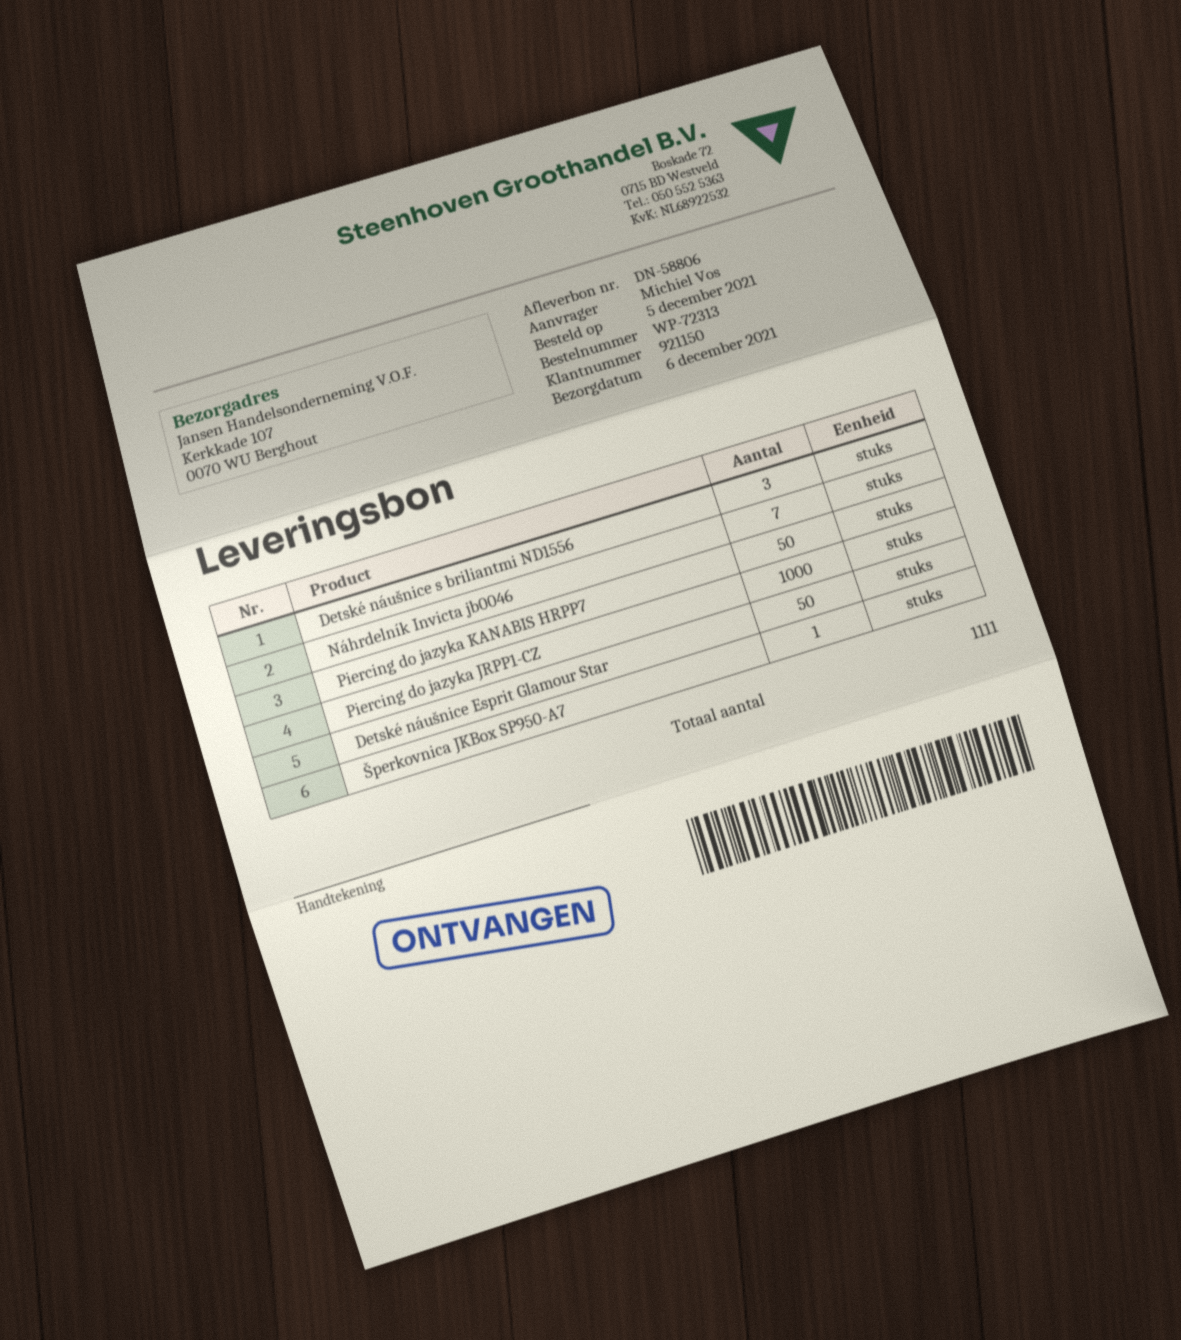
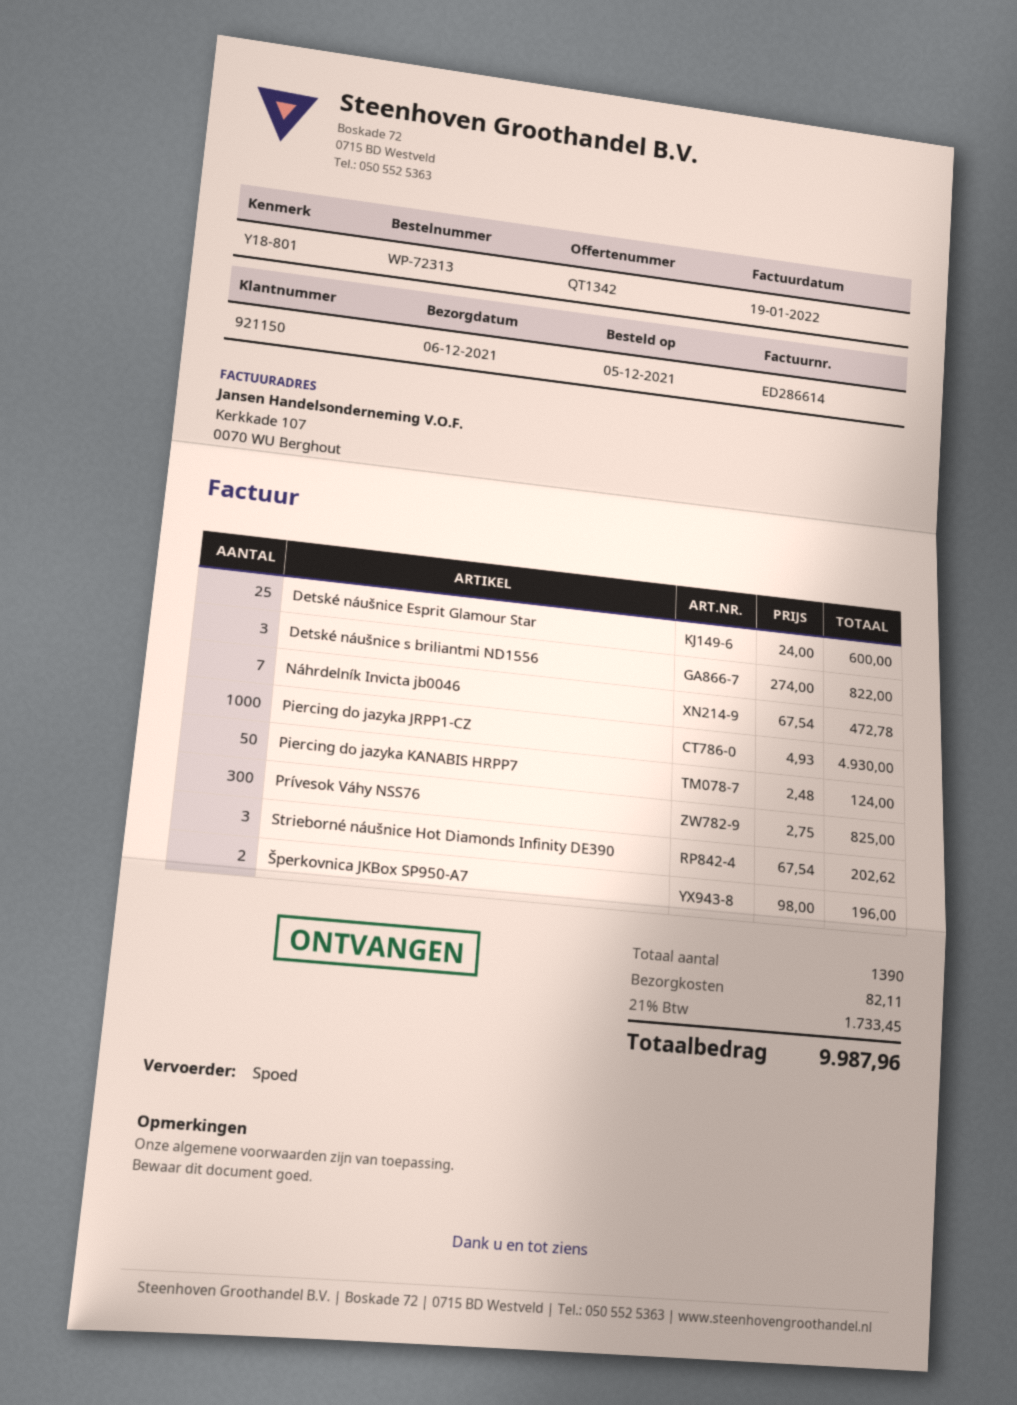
Detské náušnice Esprit Glamour Star: 50 -> 25
Šperkovnica JKBox SP950-A7: 1 -> 2
Prívesok Váhy NSS76: none -> 300
Strieborné náušnice Hot Diamonds Infinity DE390: none -> 3
total quantity: 1111 -> 1390

